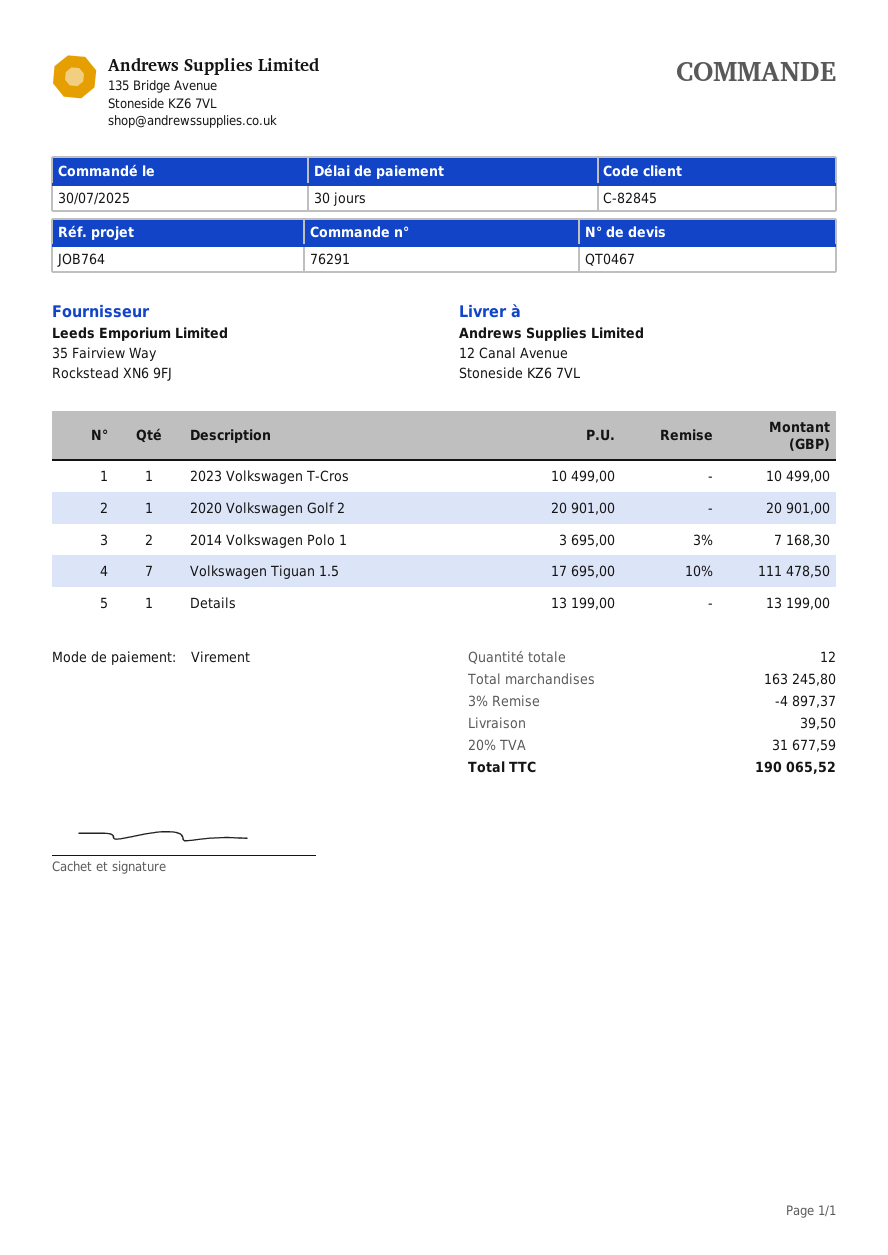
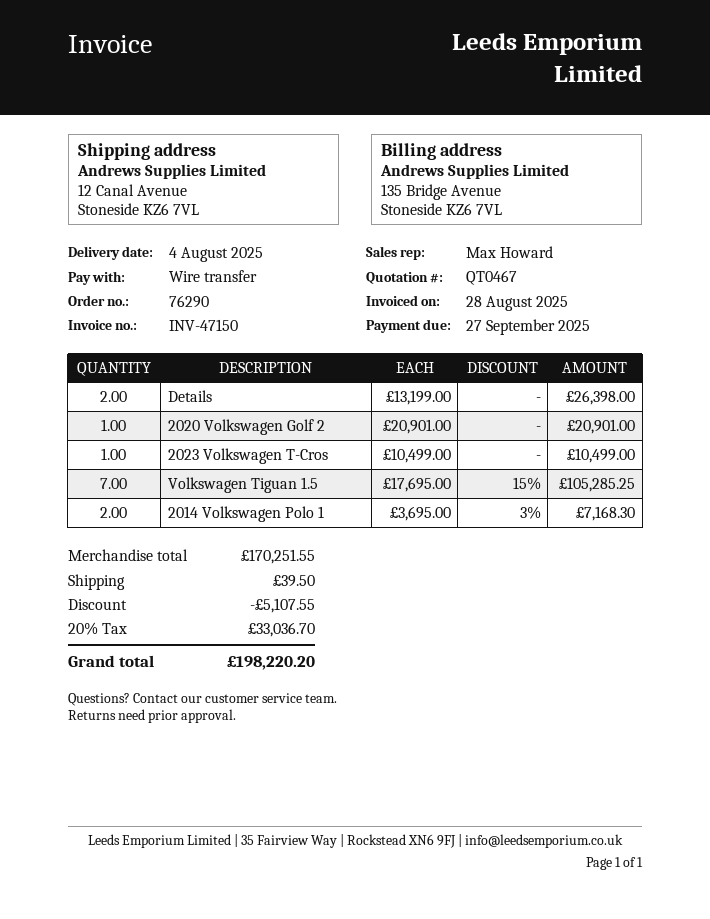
order number: 76291 -> 76290
Volkswagen Tiguan 1.5: 7 x 17695.00 - 10% = 111478.50 -> 7 x 17695.00 - 15% = 105285.25
Details: 1 x 13199.00 = 13199.00 -> 2 x 13199.00 = 26398.00
subtotal: 163245.80 -> 170251.55
discount: 4897.37 -> 5107.55
tax: 20% = 31677.59 -> 20% = 33036.70
total: 190065.52 -> 198220.20

